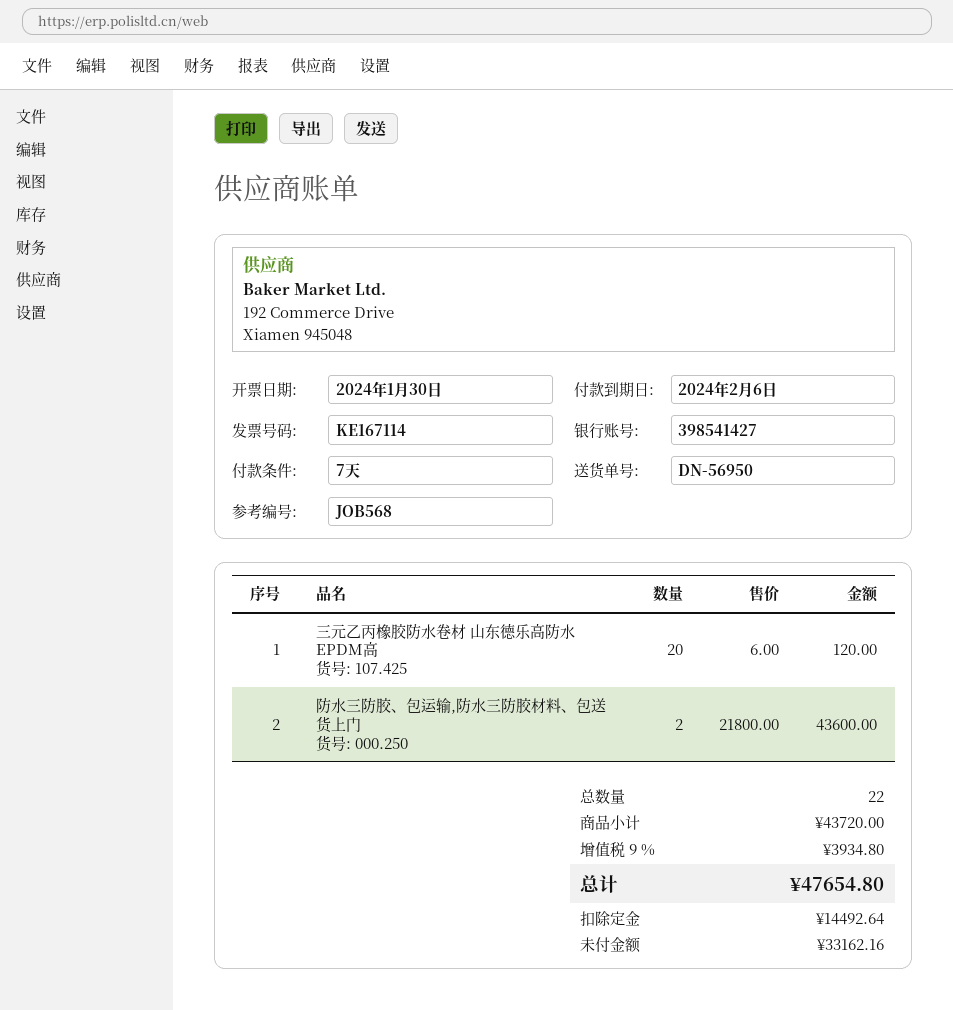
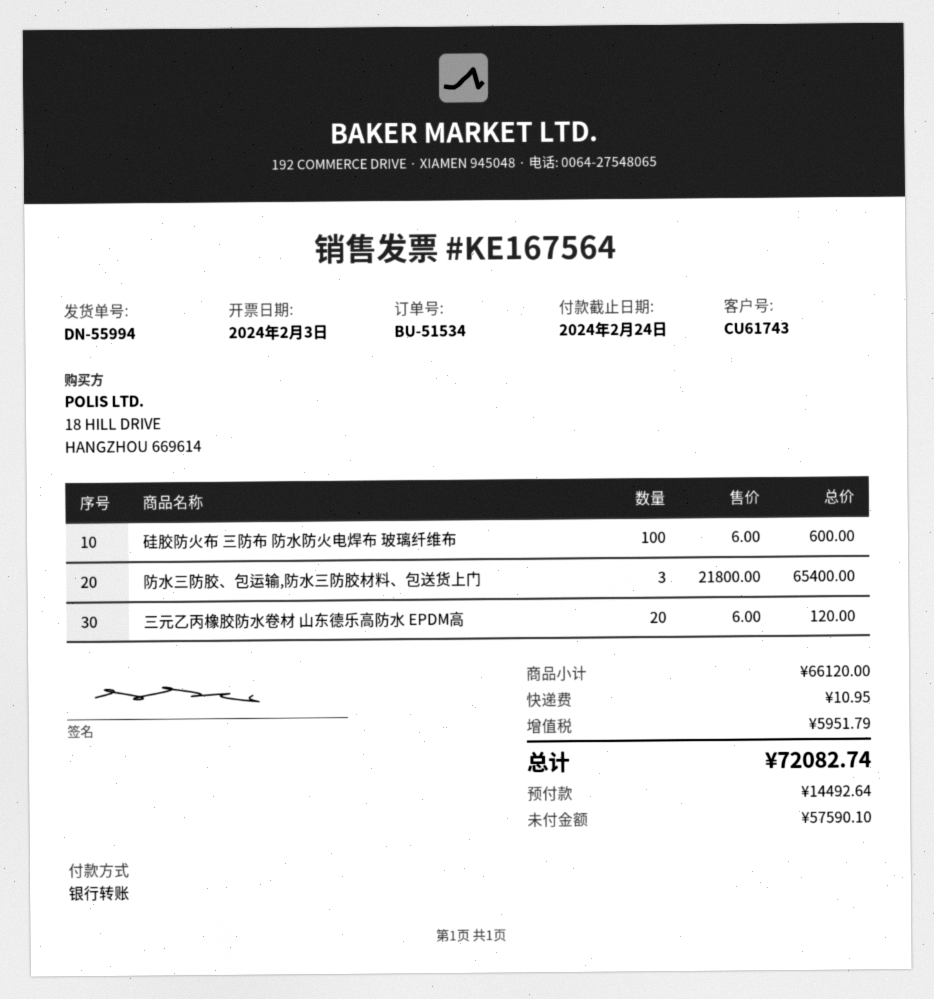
delivery note number: DN-56950 -> DN-55994
invoice number: KE167114 -> KE167564
invoice date: 2024-01-30 -> 2024-02-03
due date: 2024-02-06 -> 2024-02-24
防水三防胶、包运输,防水三防胶材料、包送货上门: 2 x 21800.00 = 43600.00 -> 3 x 21800.00 = 65400.00
硅胶防火布 三防布 防水防火电焊布 玻璃纤维布: none -> 100 x 6.00 = 600.00
subtotal: 43720.00 -> 66120.00
shipping: none -> 10.95
tax: 3934.80 -> 5951.79
total: 47654.80 -> 72082.74
balance: 33162.16 -> 57590.10

